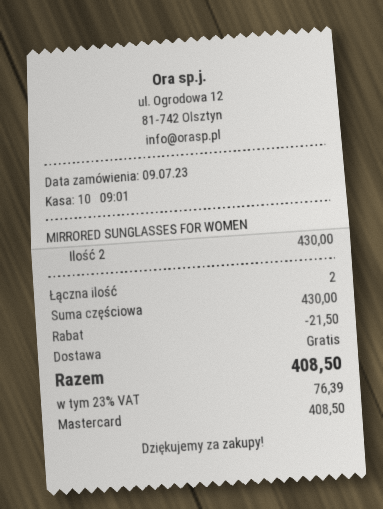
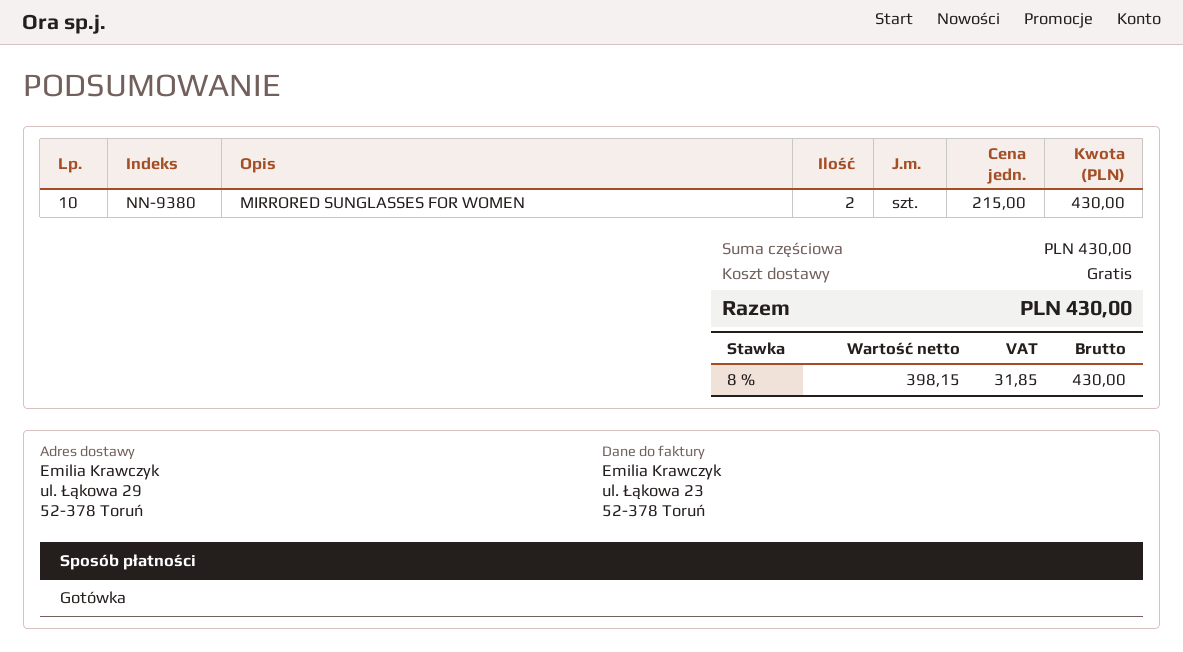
payment method: Mastercard -> cash
discount: 21.50 -> none
tax: 23% = 76.39 -> 8% = 31.85
total: 408.50 -> 430.00

